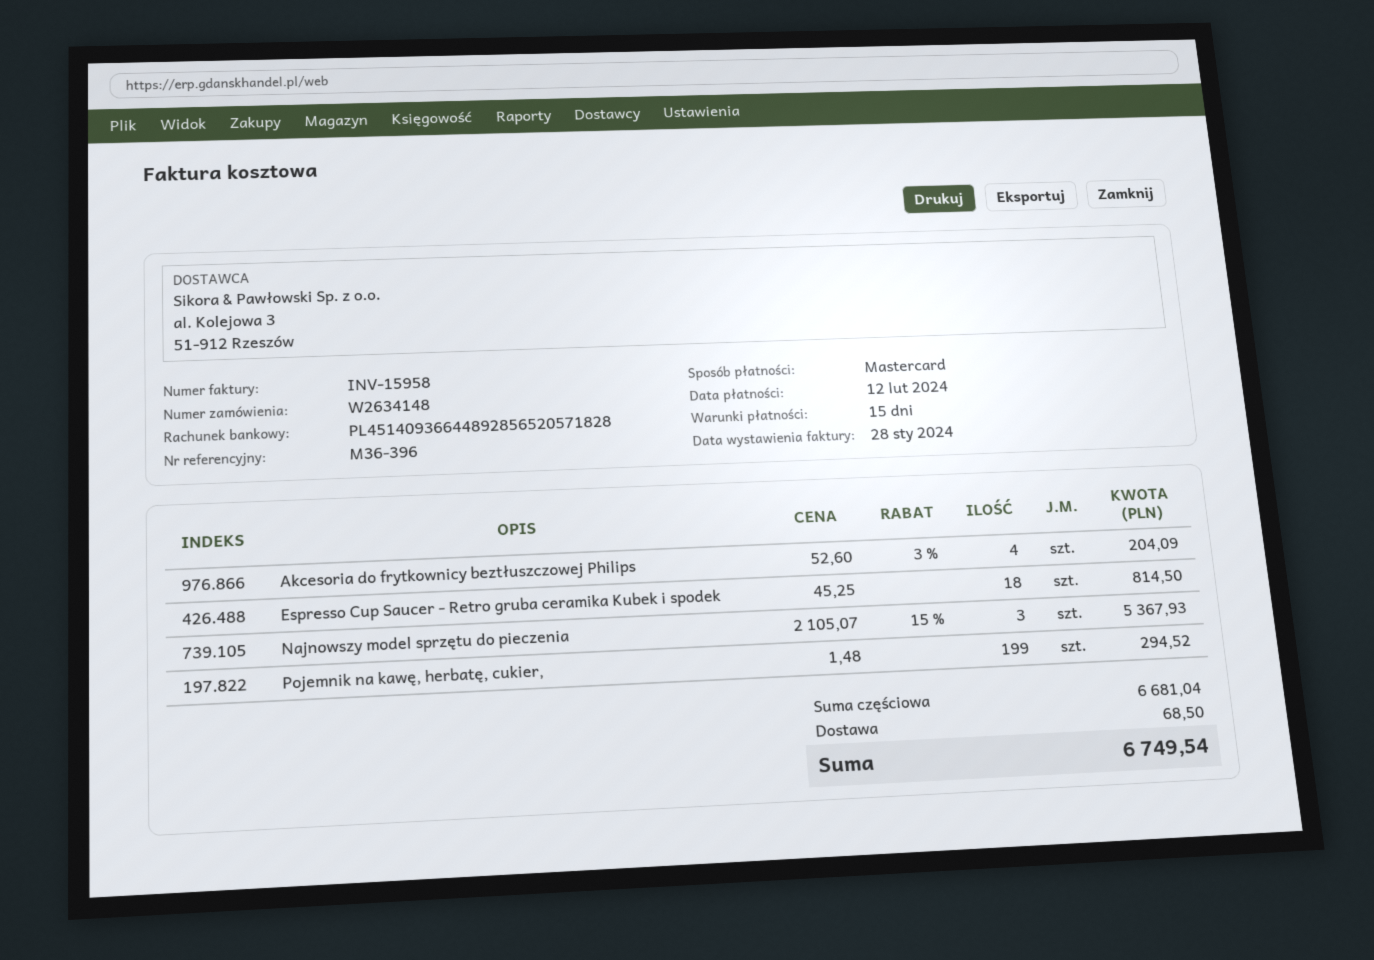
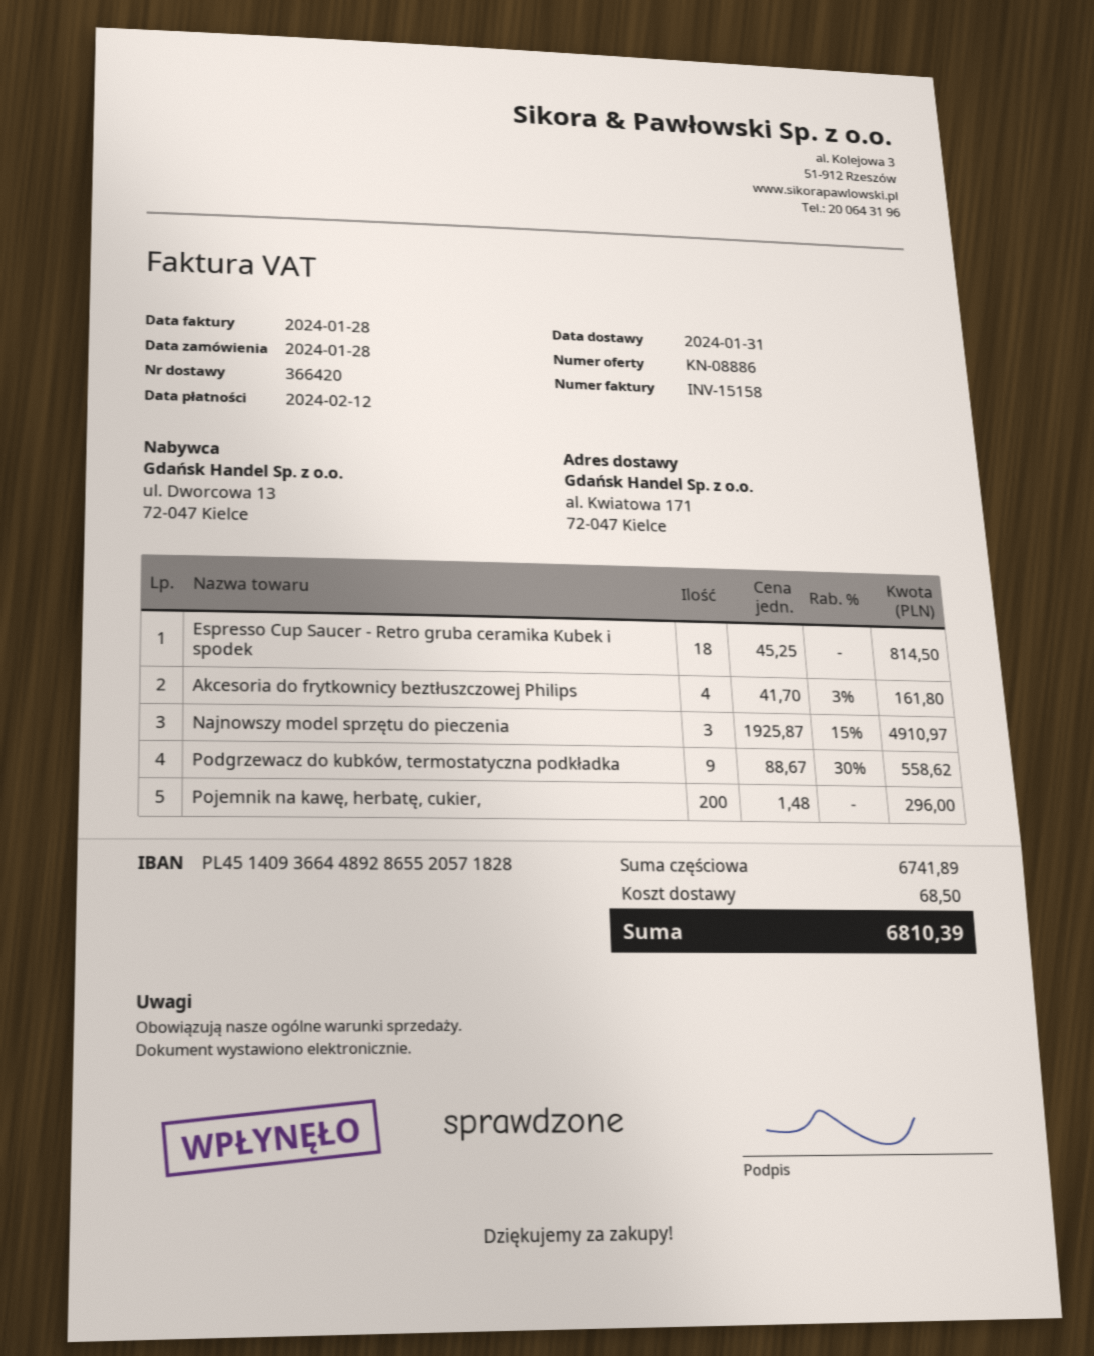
invoice number: INV-15958 -> INV-15158
bank account: PL45140936644892856520571828 -> PL45140936644892865520571828
Akcesoria do frytkownicy beztłuszczowej Philips: 4 x 52.60 - 3% = 204.09 -> 4 x 41.70 - 3% = 161.80
Najnowszy model sprzętu do pieczenia: 3 x 2105.07 - 15% = 5367.93 -> 3 x 1925.87 - 15% = 4910.97
Pojemnik na kawę, herbatę, cukier,: 199 x 1.48 = 294.52 -> 200 x 1.48 = 296.00
Podgrzewacz do kubków, termostatyczna podkładka: none -> 9 x 88.67 - 30% = 558.62
subtotal: 6681.04 -> 6741.89
total: 6749.54 -> 6810.39

